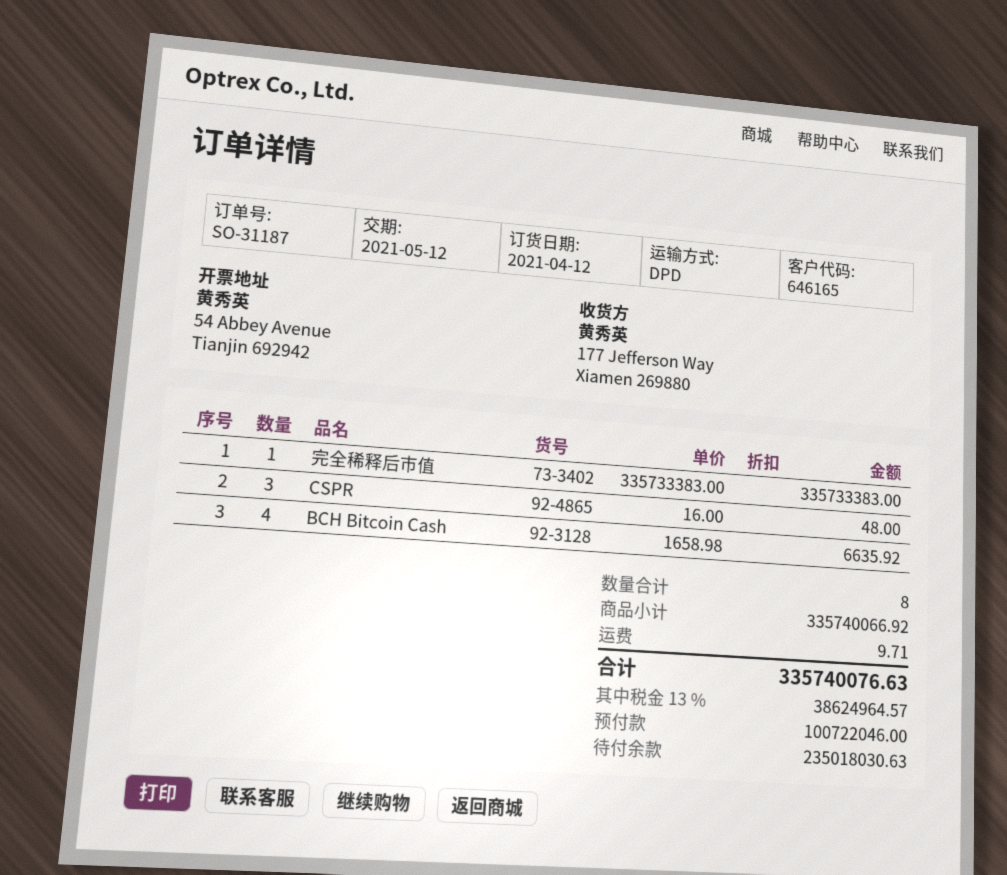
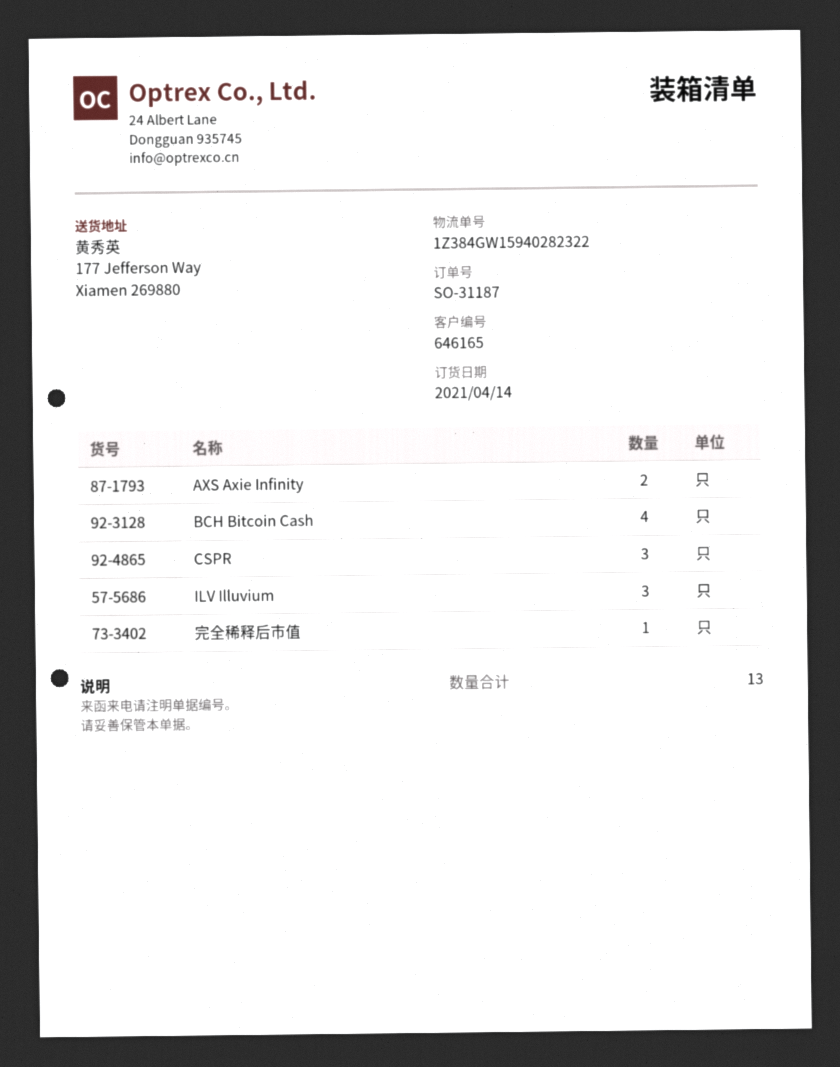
order date: 2021-04-12 -> 2021-04-14
AXS Axie Infinity: none -> 2
ILV Illuvium: none -> 3
total quantity: 8 -> 13

